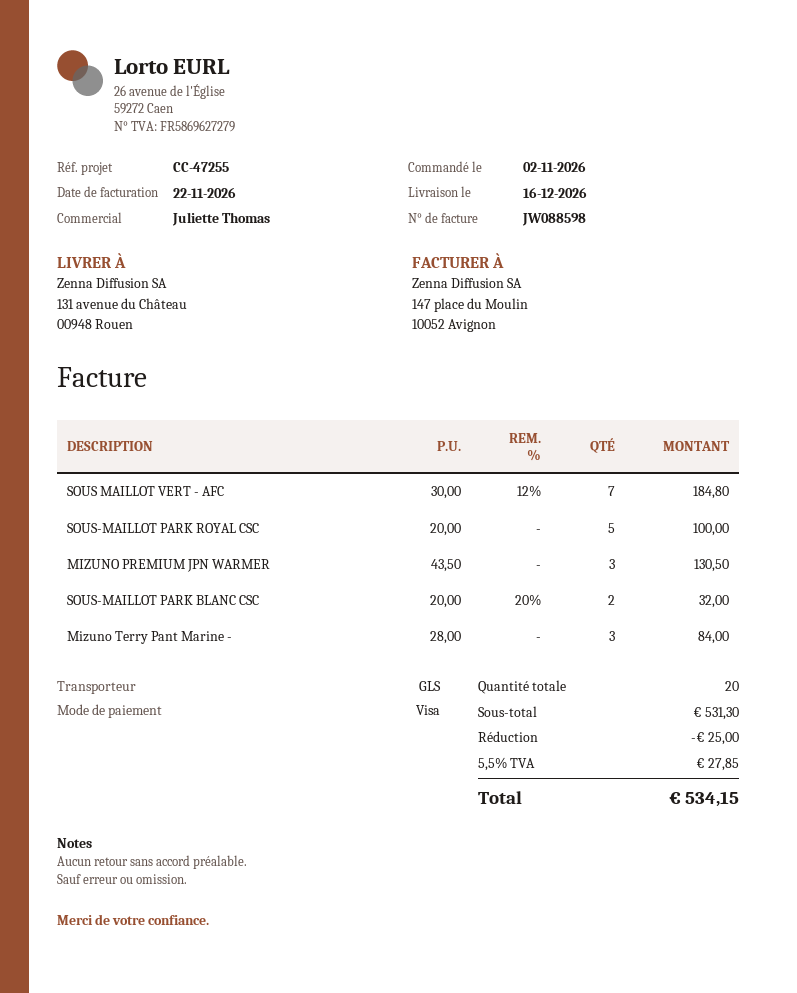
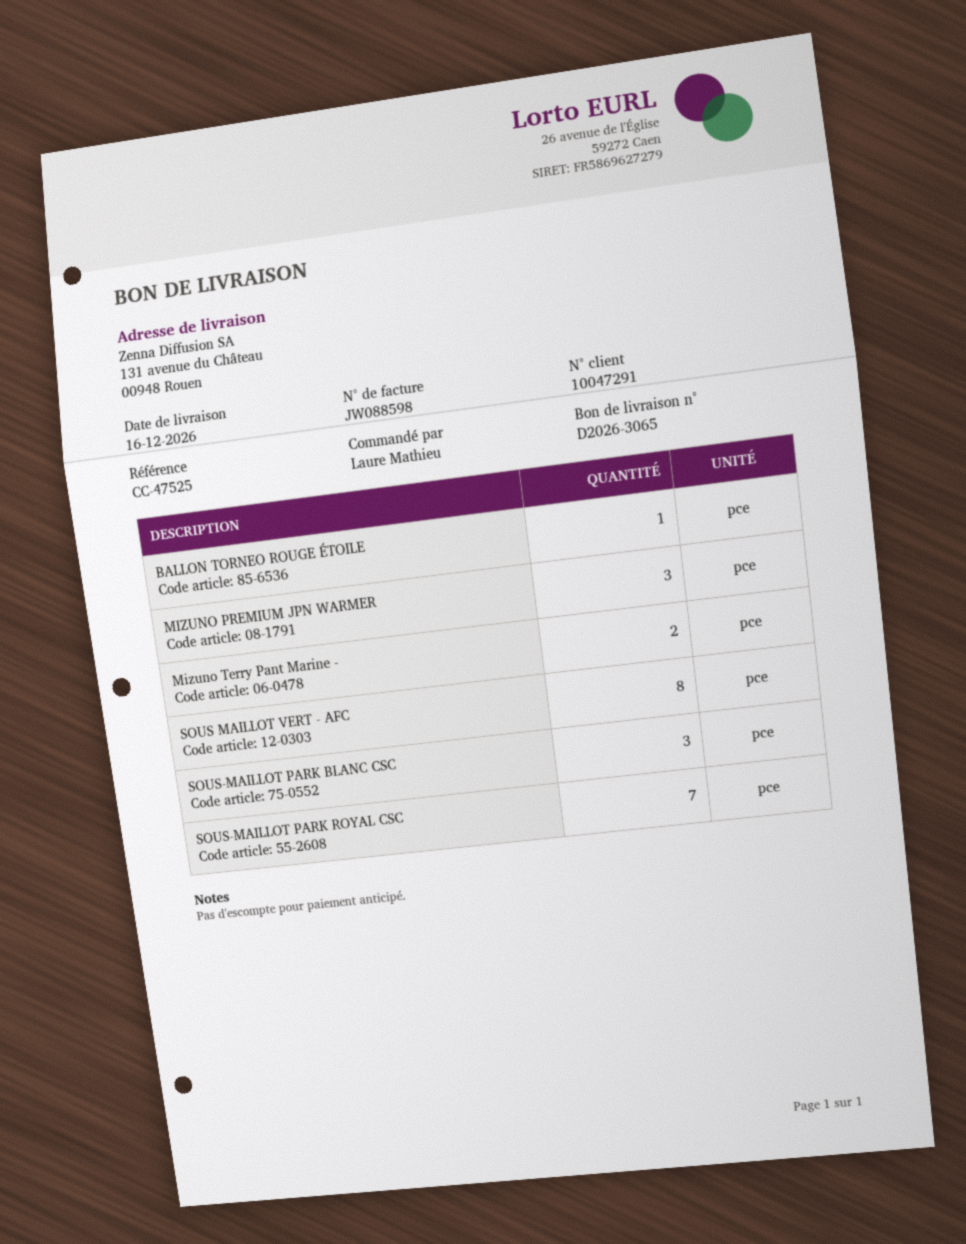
reference: CC-47255 -> CC-47525
SOUS MAILLOT VERT - AFC: 7 -> 8
SOUS-MAILLOT PARK ROYAL CSC: 5 -> 7
SOUS-MAILLOT PARK BLANC CSC: 2 -> 3
Mizuno Terry Pant Marine -: 3 -> 2
BALLON TORNEO ROUGE ÉTOILE: none -> 1

